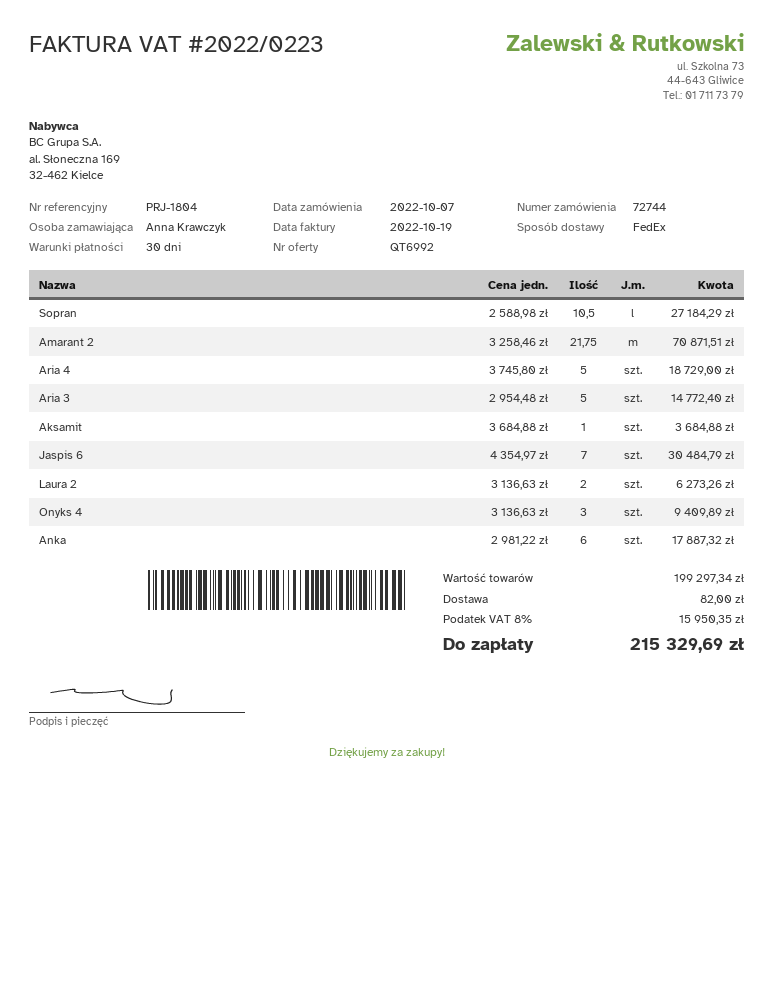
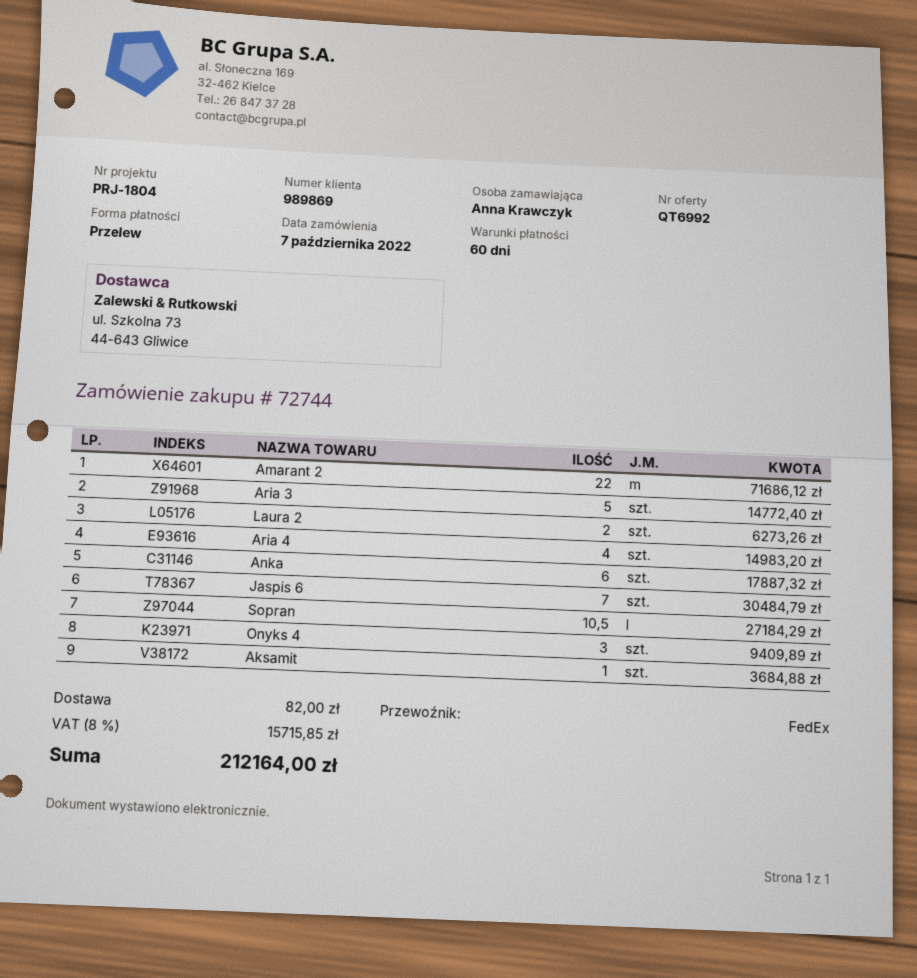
payment terms: 30 days -> 60 days
Amarant 2: 21.75 for 70871.51 -> 22 for 71686.12
Aria 4: 5 for 18729.00 -> 4 for 14983.20
tax: 8% = 15950.35 -> 8% = 15715.85
total: 215329.69 -> 212164.00

